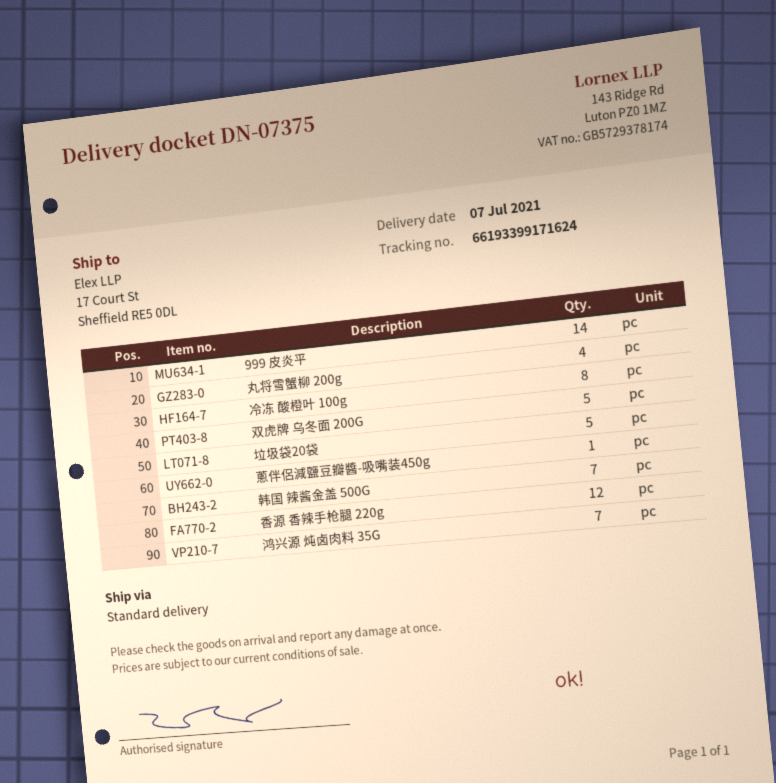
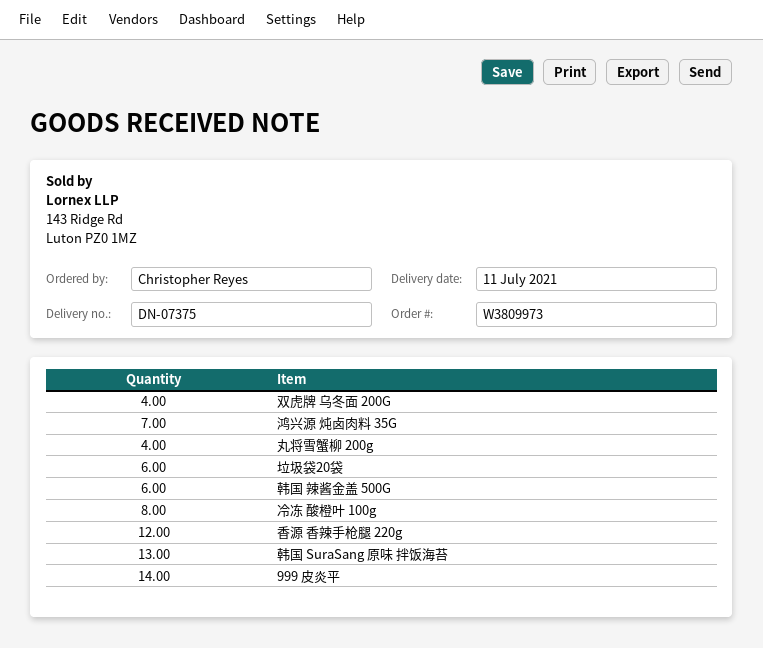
delivery date: 2021-07-07 -> 2021-07-11
双虎牌 乌冬面 200G: 5 -> 4
垃圾袋20袋: 5 -> 6
蔥伴侶減鹽豆瓣醬-吸嘴装450g: 1 -> none
韩国 辣酱金盖 500G: 7 -> 6
韩国 SuraSang 原味 拌饭海苔: none -> 13

